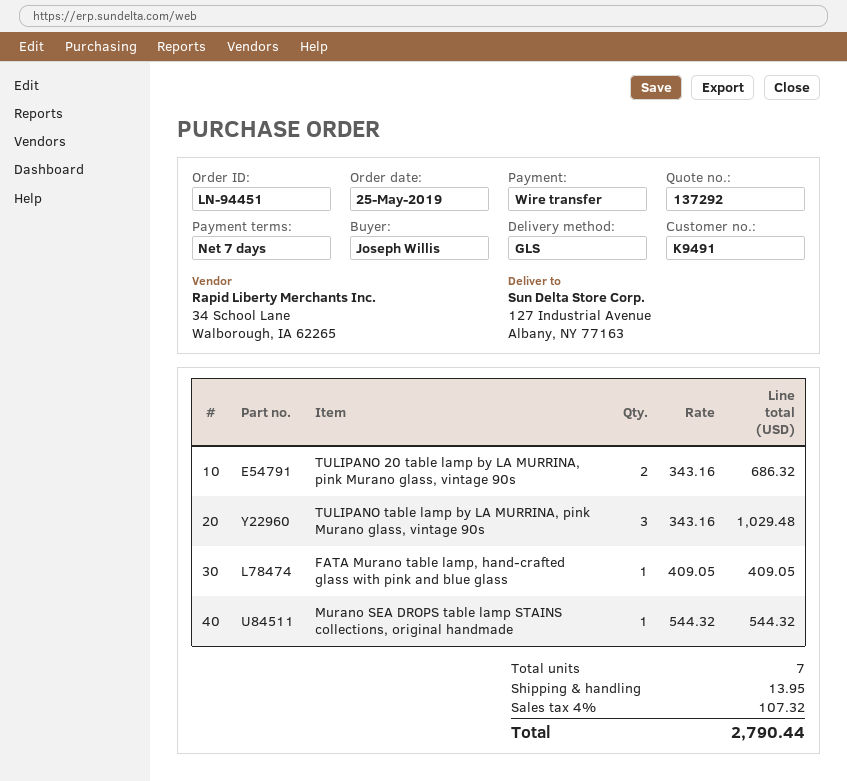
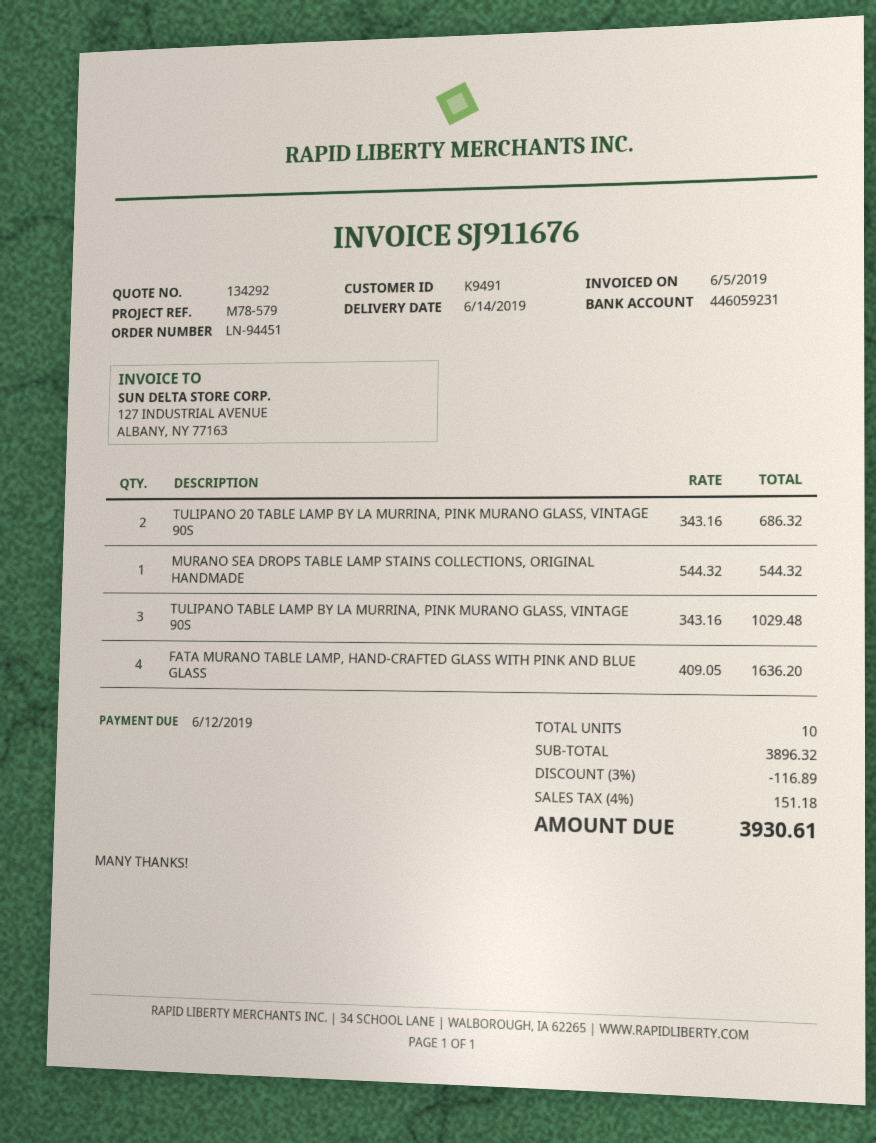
quote number: 137292 -> 134292
FATA Murano table lamp, hand-crafted glass with pink and blue glass: 1 x 409.05 = 409.05 -> 4 x 409.05 = 1636.20
total quantity: 7 -> 10
discount: none -> 3% = 116.89
shipping: 13.95 -> none
tax: 4% = 107.32 -> 4% = 151.18
total: 2790.44 -> 3930.61

